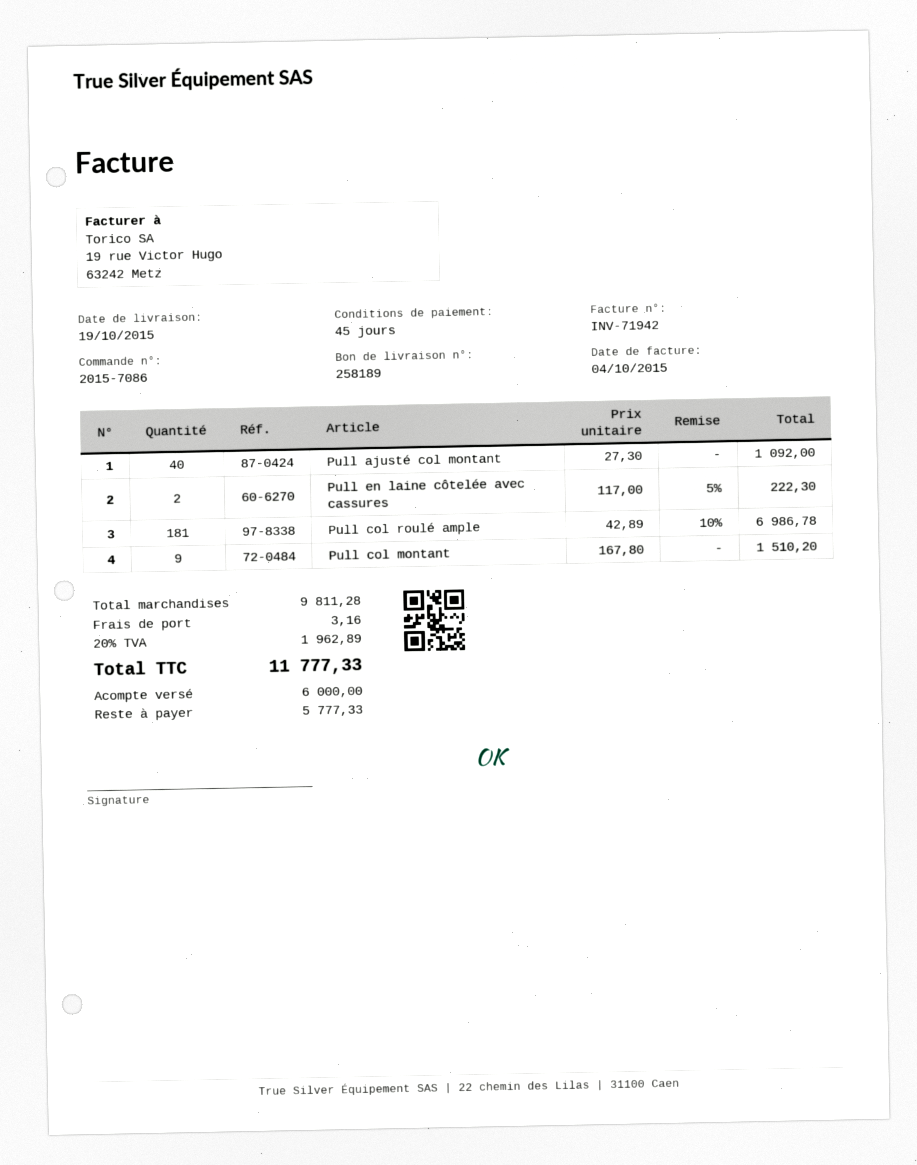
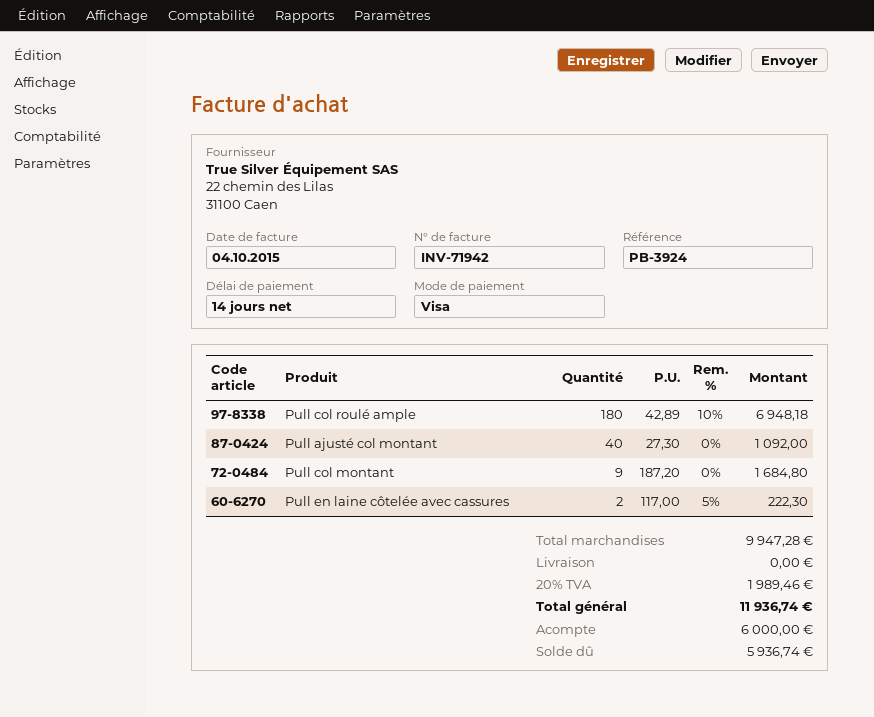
payment terms: 45 days -> 14 days
Pull col roulé ample: 181 x 42.89 - 10% = 6986.78 -> 180 x 42.89 - 10% = 6948.18
Pull col montant: 9 x 167.80 = 1510.20 -> 9 x 187.20 = 1684.80
subtotal: 9811.28 -> 9947.28
shipping: 3.16 -> 0.00
tax: 20% = 1962.89 -> 20% = 1989.46
total: 11777.33 -> 11936.74
balance: 5777.33 -> 5936.74

